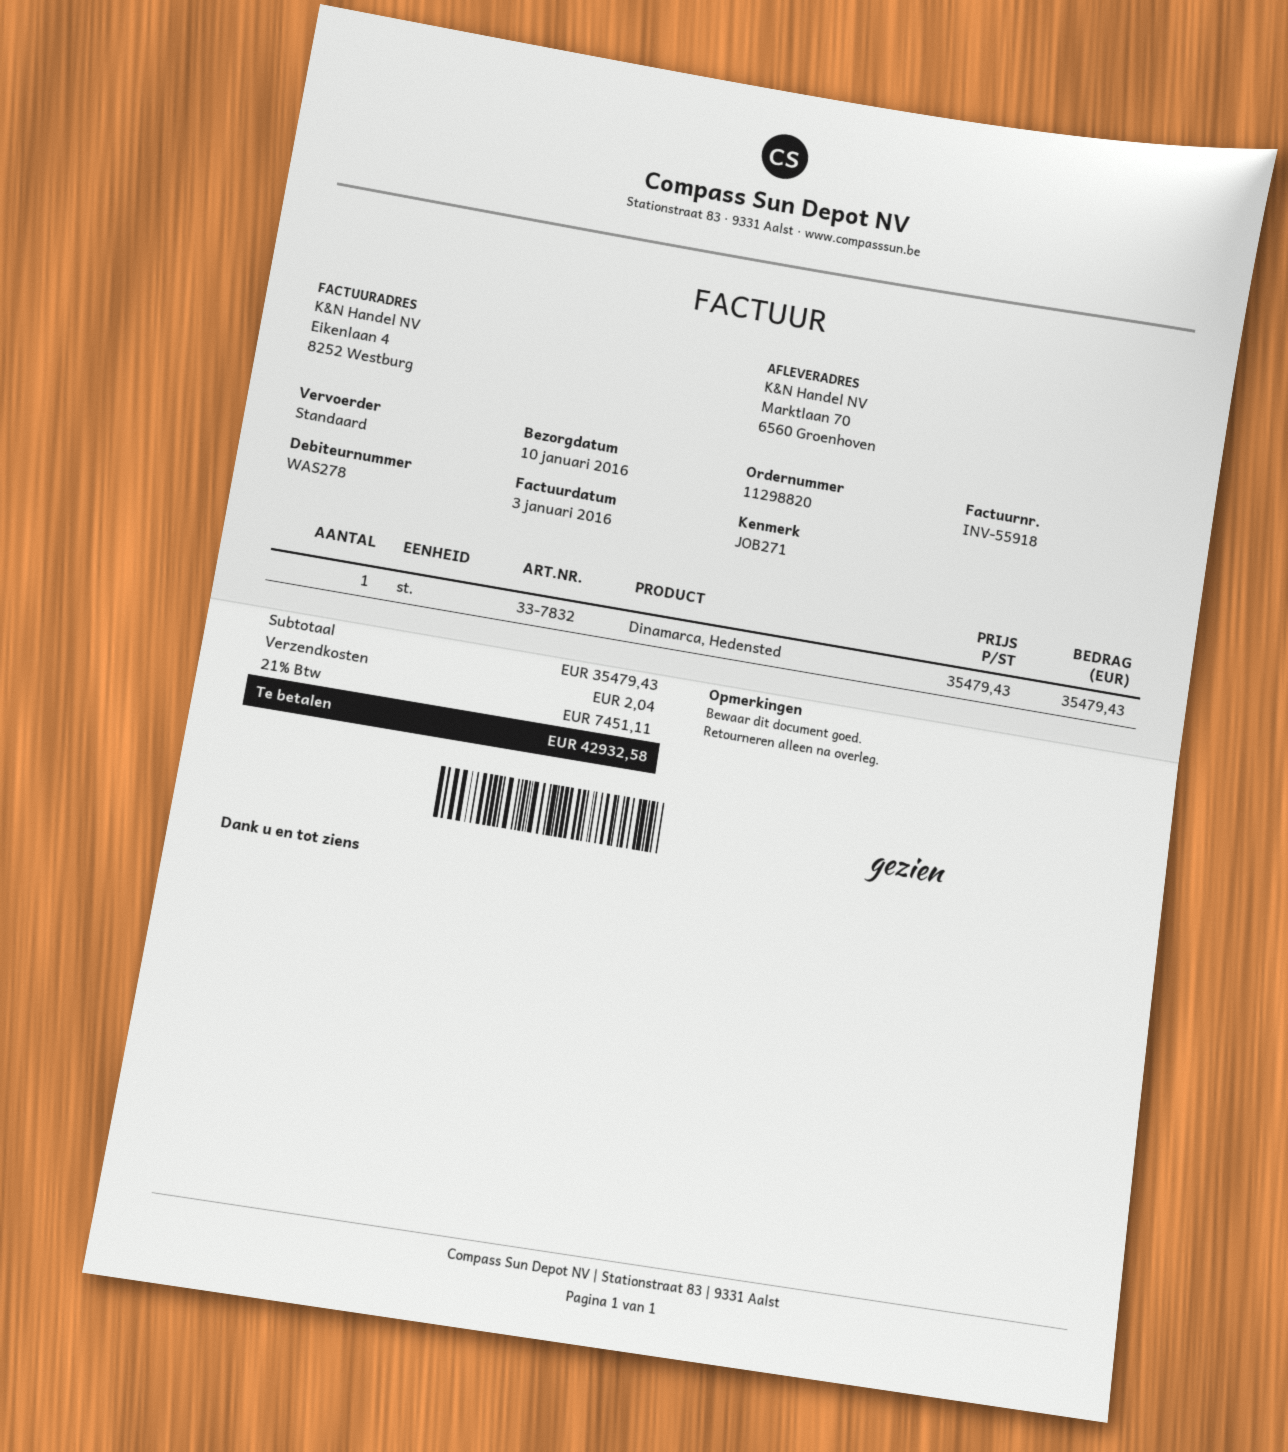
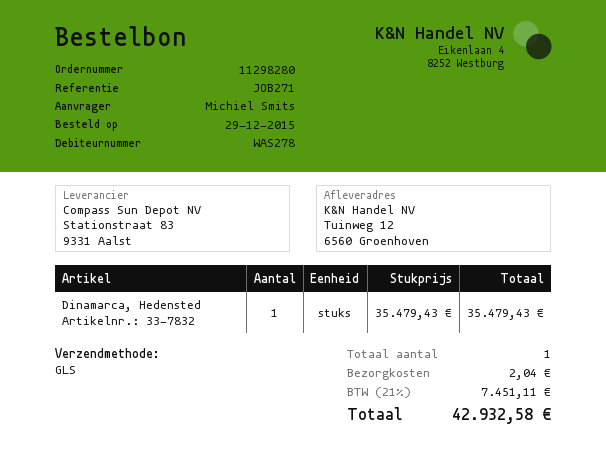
order number: 11298820 -> 11298280
shipping method: standard -> GLS
ship to: Marktlaan 70, 6560 Groenhoven -> Tuinweg 12, 6560 Groenhoven

